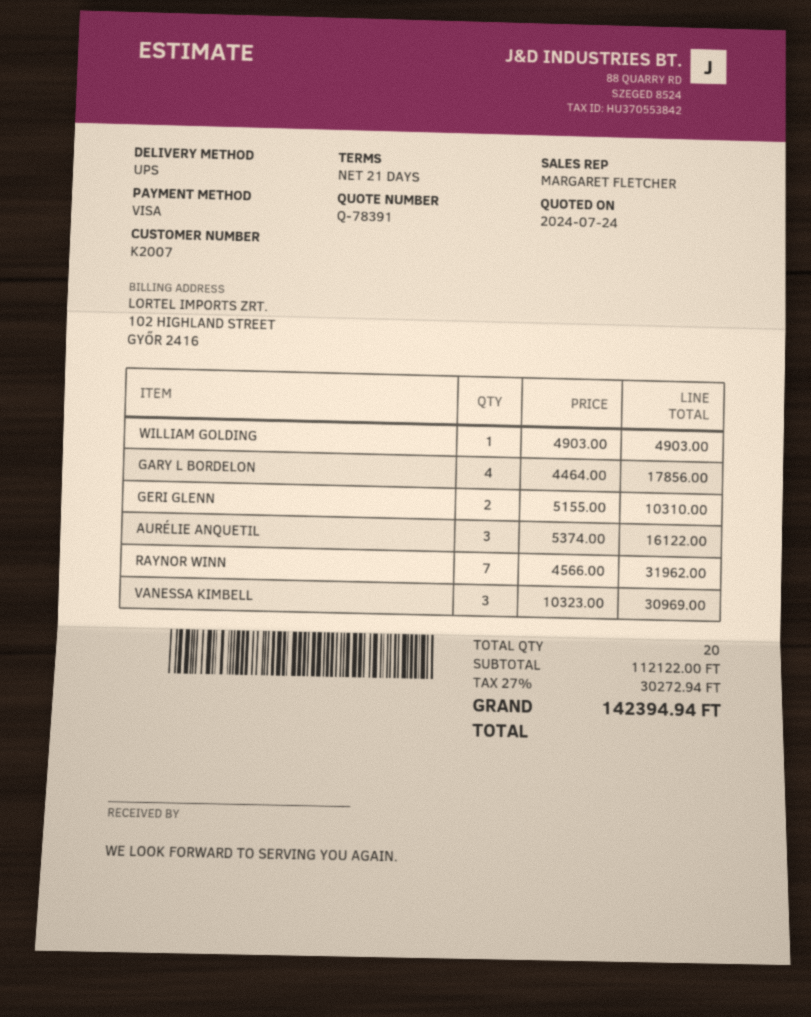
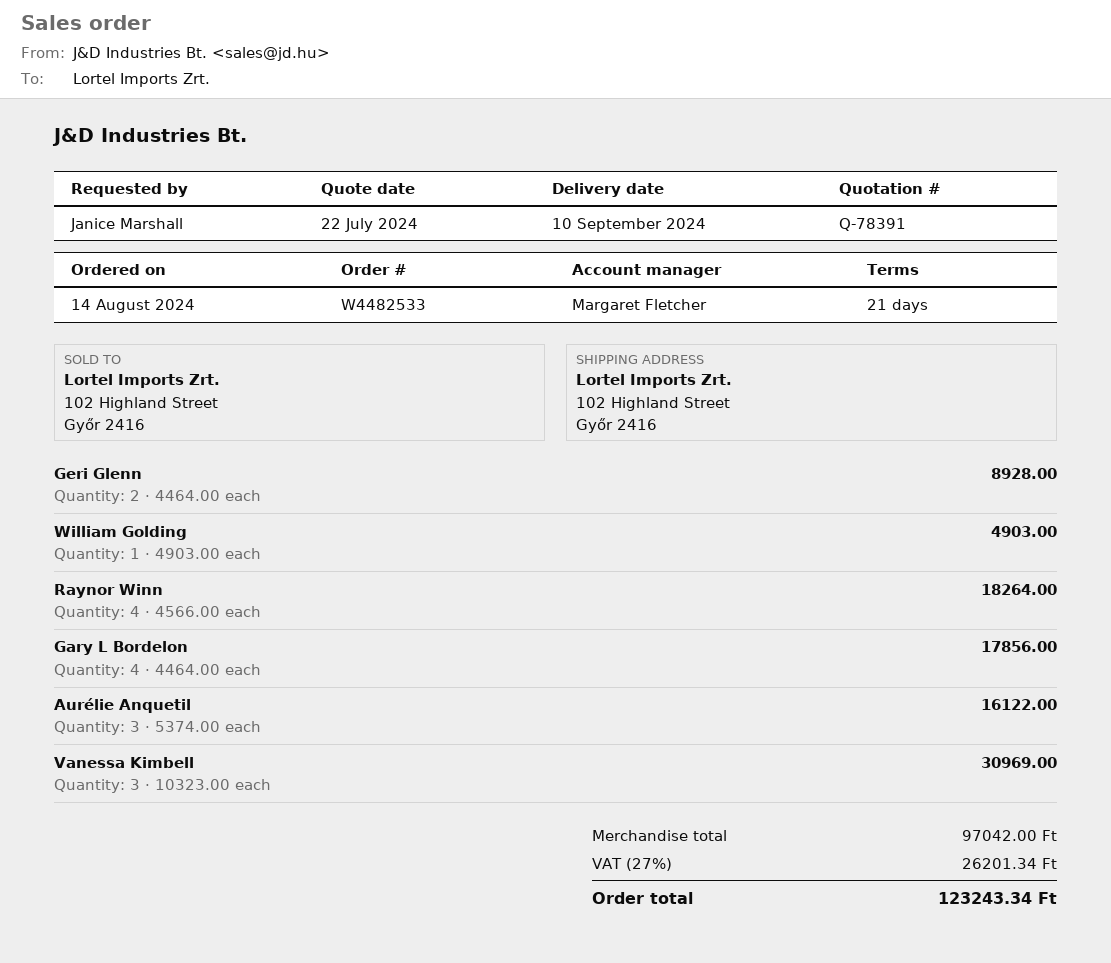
quote date: 2024-07-24 -> 2024-07-22
GERI GLENN: 2 x 5155.00 = 10310.00 -> 2 x 4464.00 = 8928.00
RAYNOR WINN: 7 x 4566.00 = 31962.00 -> 4 x 4566.00 = 18264.00
subtotal: 112122.00 -> 97042.00
tax: 27% = 30272.94 -> 27% = 26201.34
total: 142394.94 -> 123243.34

